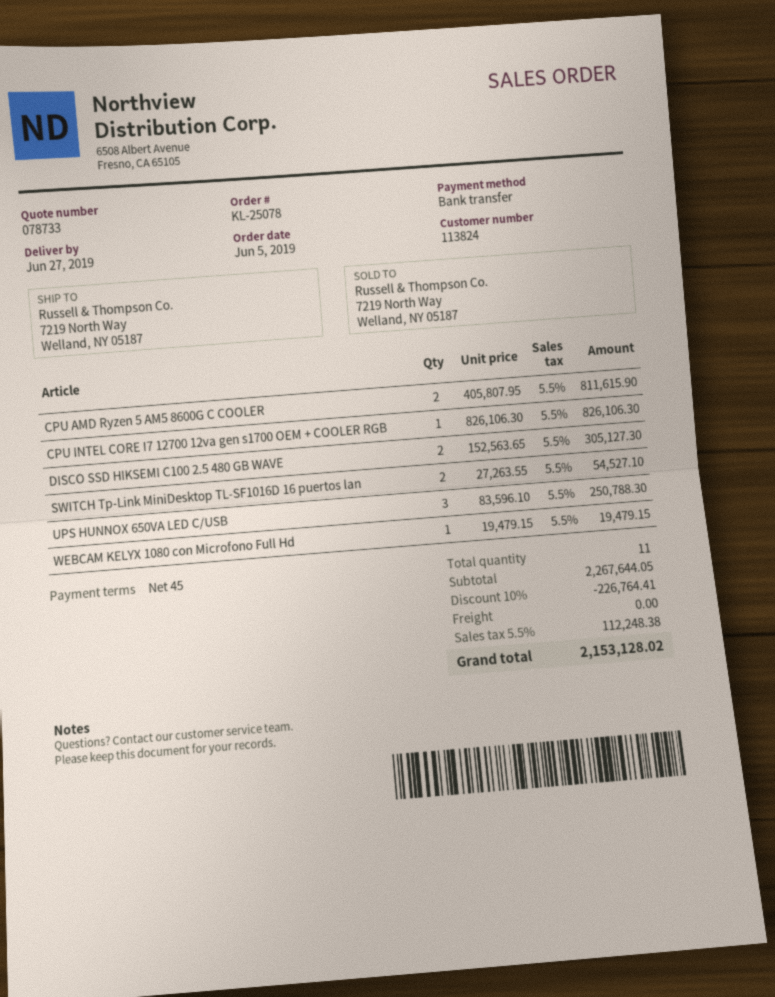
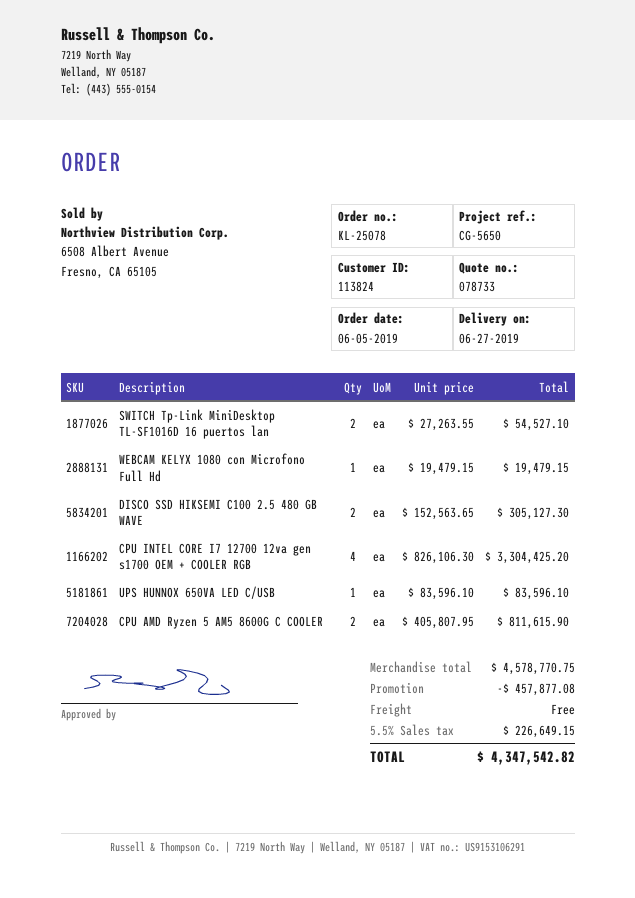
CPU INTEL CORE I7 12700 12va gen s1700 OEM + COOLER RGB: 1 x 826106.30 = 826106.30 -> 4 x 826106.30 = 3304425.20
UPS HUNNOX 650VA LED C/USB: 3 x 83596.10 = 250788.30 -> 1 x 83596.10 = 83596.10
subtotal: 2267644.05 -> 4578770.75
discount: 226764.41 -> 457877.08
tax: 5.5% = 112248.38 -> 5.5% = 226649.15
total: 2153128.02 -> 4347542.82

